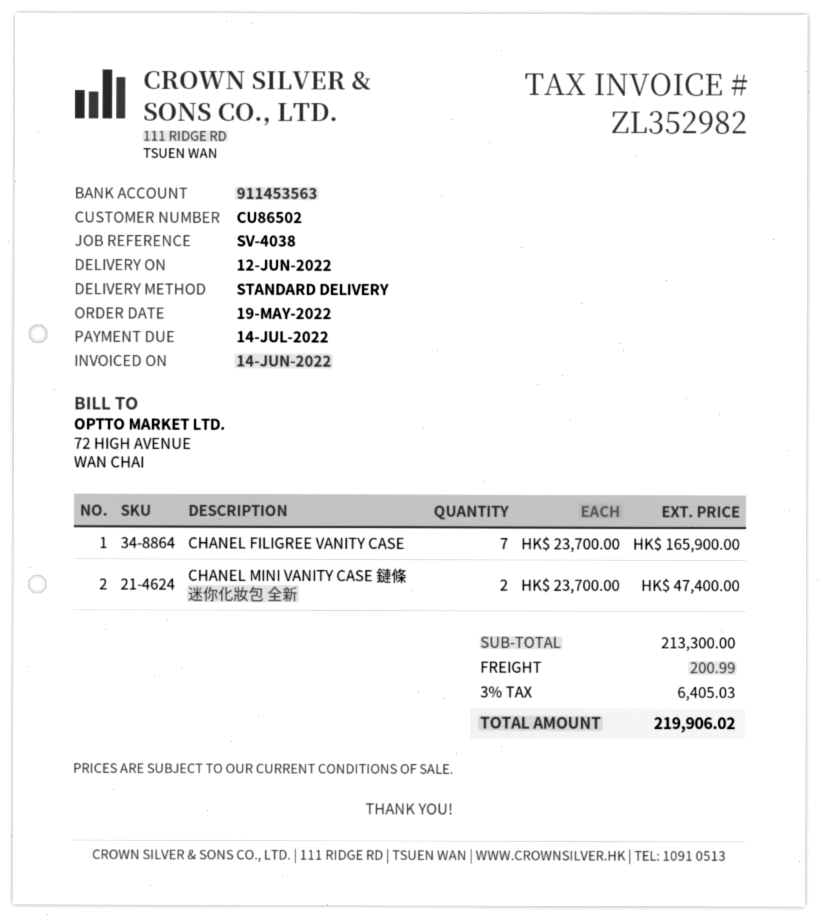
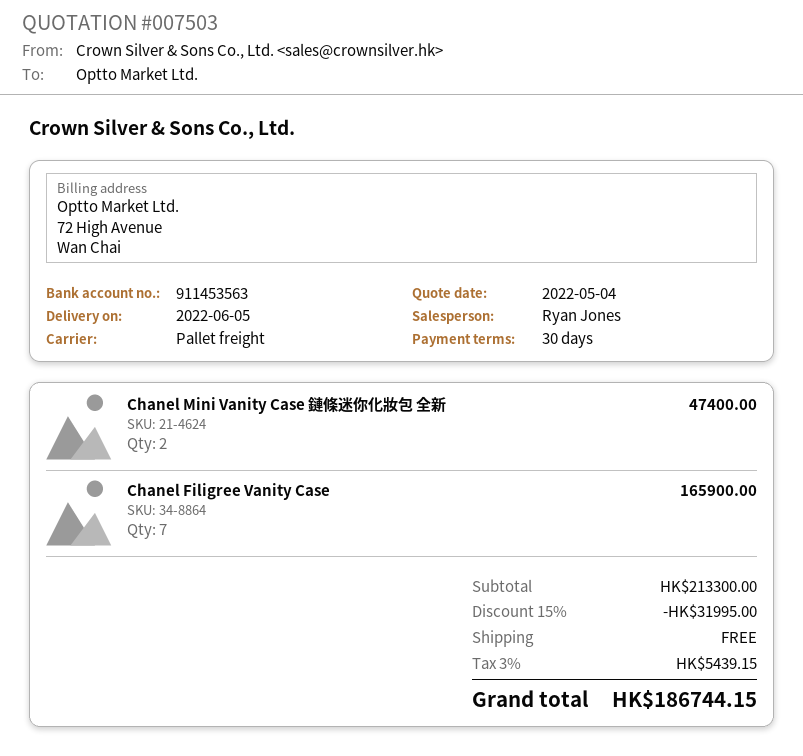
delivery date: 2022-06-12 -> 2022-06-05
shipping method: standard -> pallet freight
discount: none -> 15% = 31995.00
shipping: 200.99 -> 0.00
tax: 3% = 6405.03 -> 3% = 5439.15
total: 219906.02 -> 186744.15

